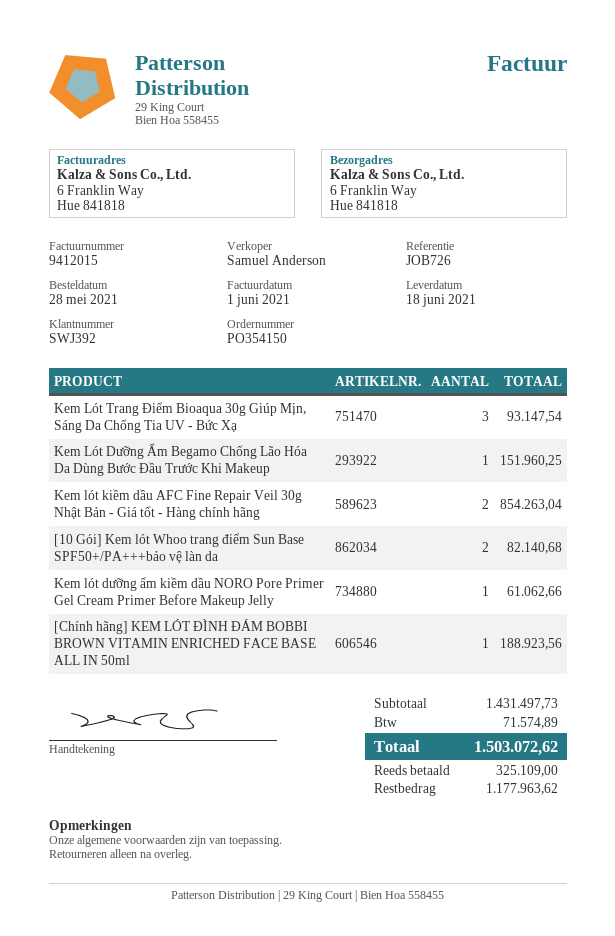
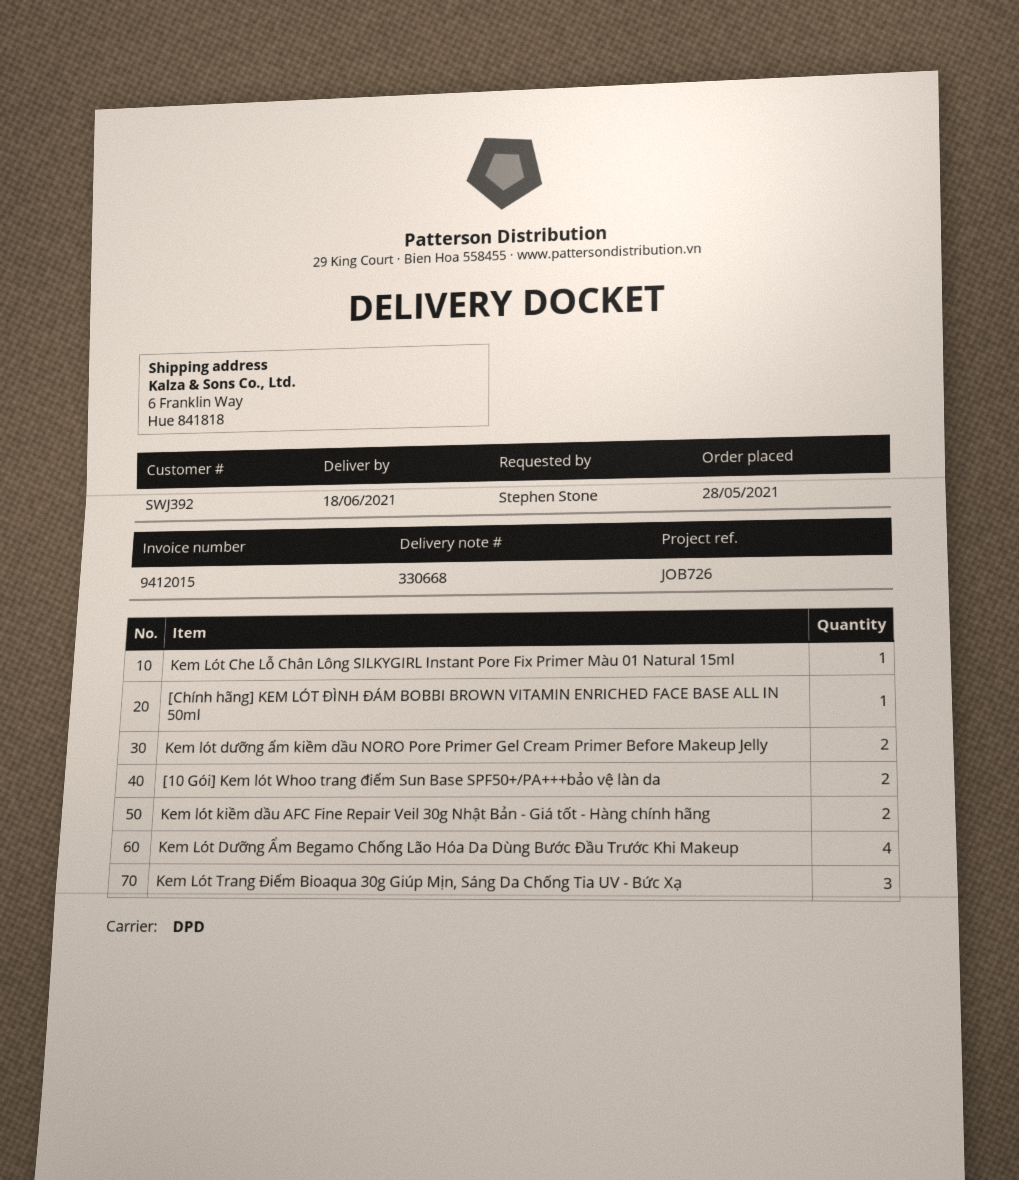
Kem Lót Dưỡng Ẩm Begamo Chống Lão Hóa Da Dùng Bước Đầu Trước Khi Makeup: 1 -> 4
Kem lót dưỡng ẩm kiềm dầu NORO Pore Primer Gel Cream Primer Before Makeup Jelly: 1 -> 2
Kem Lót Che Lỗ Chân Lông SILKYGIRL Instant Pore Fix Primer Màu 01 Natural 15ml: none -> 1

